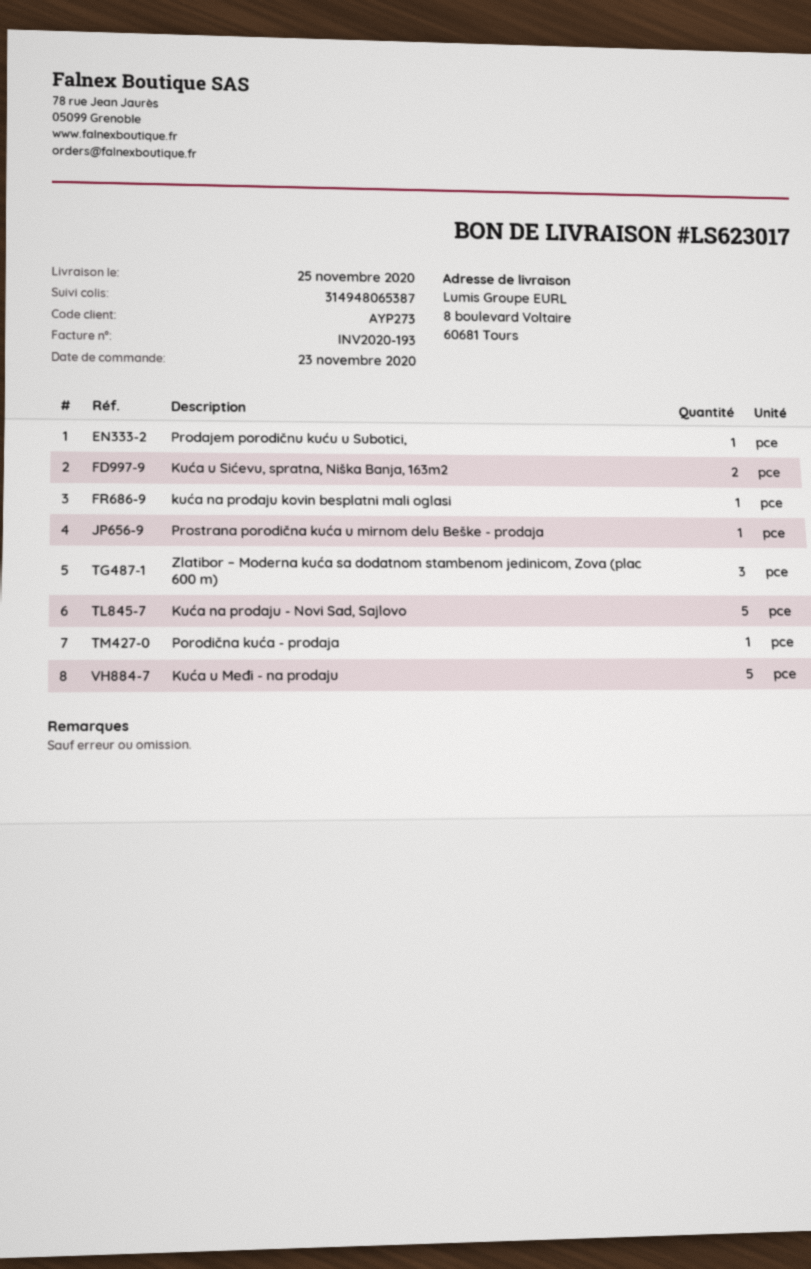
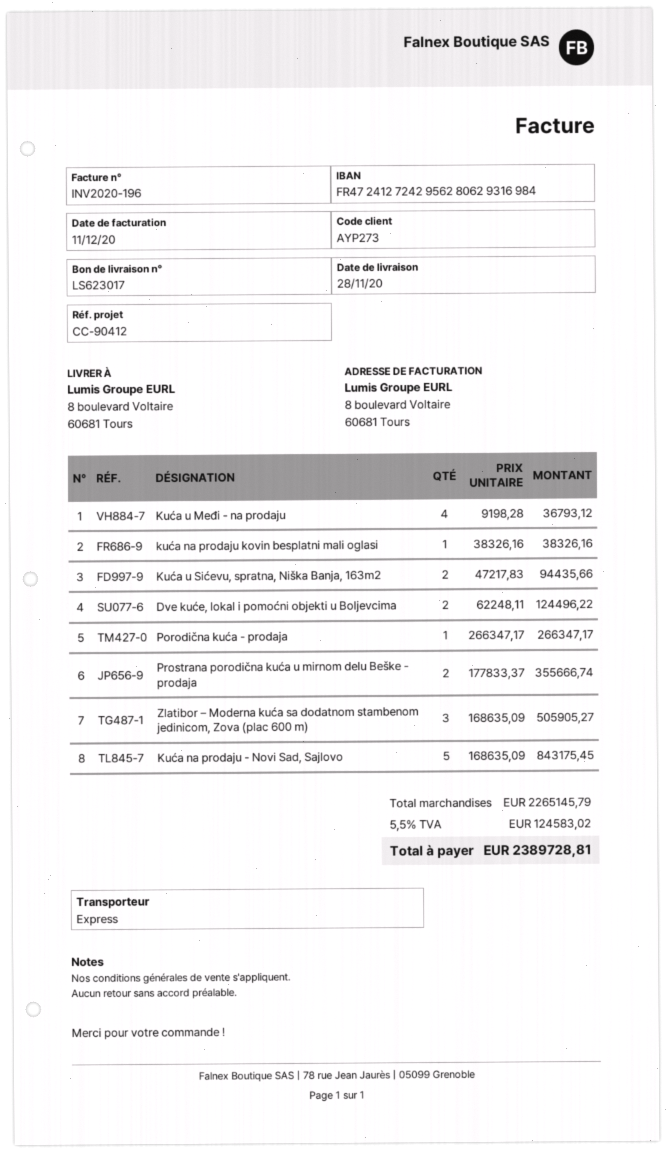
delivery date: 2020-11-25 -> 2020-11-28
invoice number: INV2020-193 -> INV2020-196
Prodajem porodičnu kuću u Subotici,: 1 -> none
Prostrana porodična kuća u mirnom delu Beške - prodaja: 1 -> 2
Kuća u Međi - na prodaju: 5 -> 4
Dve kuće, lokal i pomoćni objekti u Boljevcima: none -> 2

